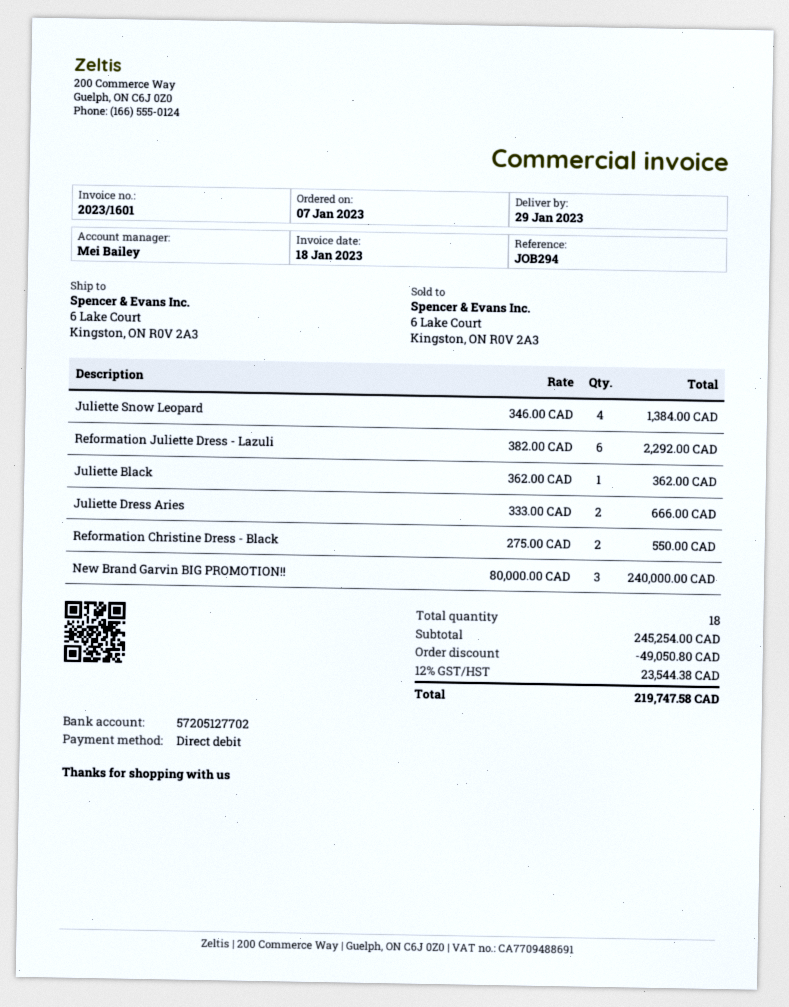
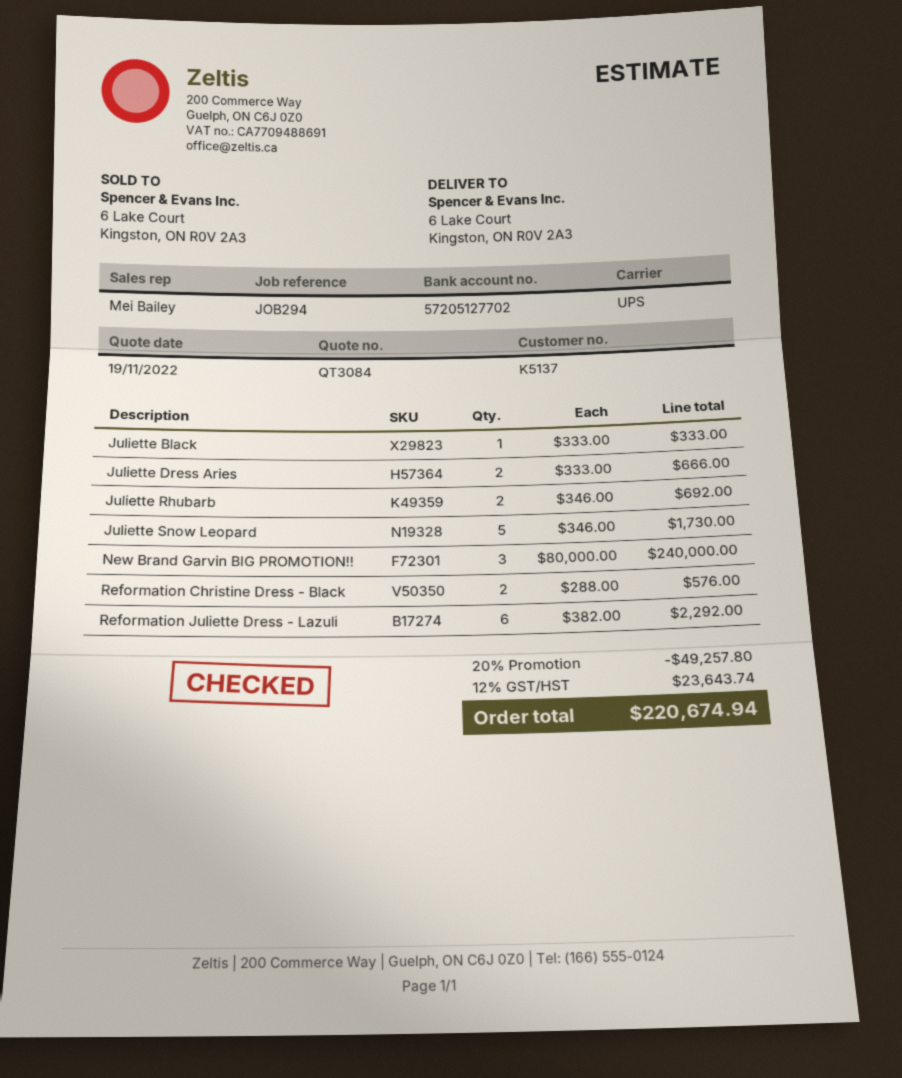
Juliette Snow Leopard: 4 x 346.00 = 1384.00 -> 5 x 346.00 = 1730.00
Juliette Black: 1 x 362.00 = 362.00 -> 1 x 333.00 = 333.00
Reformation Christine Dress - Black: 2 x 275.00 = 550.00 -> 2 x 288.00 = 576.00
Juliette Rhubarb: none -> 2 x 346.00 = 692.00
discount: 49050.80 -> 49257.80
tax: 12% = 23544.38 -> 12% = 23643.74
total: 219747.58 -> 220674.94

